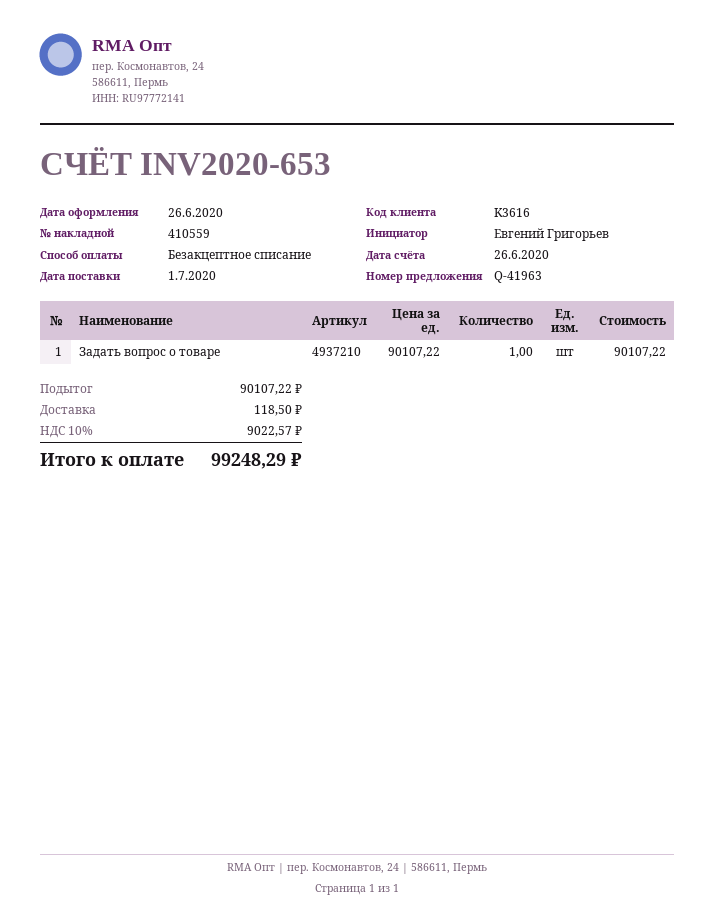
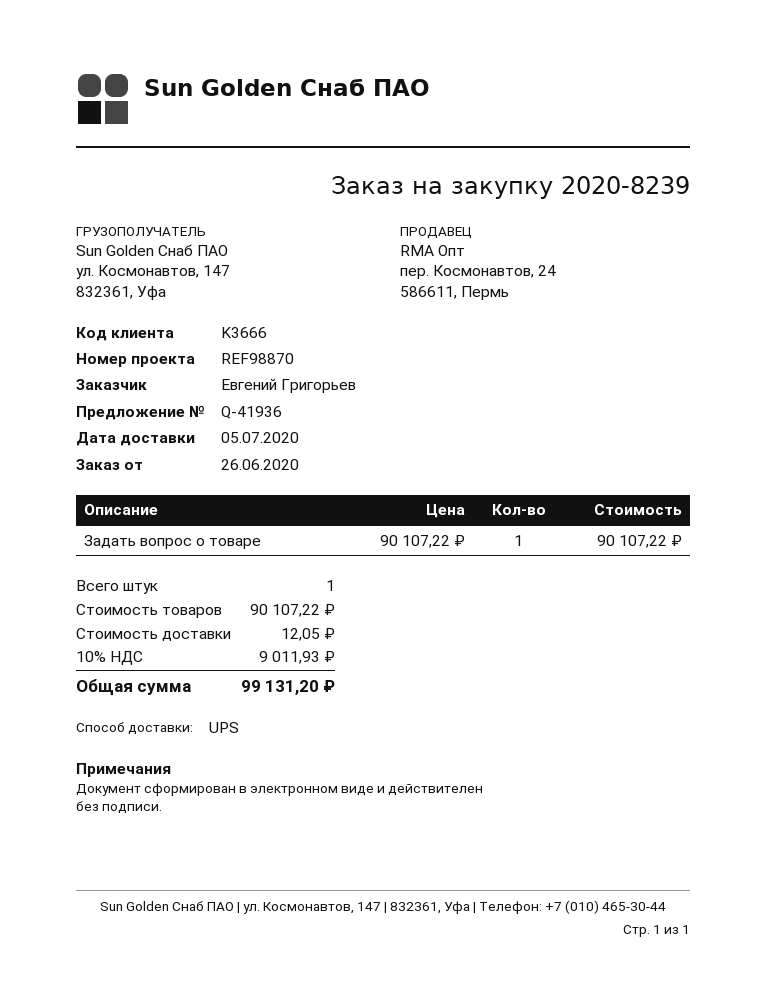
quote number: Q-41963 -> Q-41936
delivery date: 2020-07-01 -> 2020-07-05
customer number: K3616 -> K3666
shipping: 118.50 -> 12.05
tax: 10% = 9022.57 -> 10% = 9011.93
total: 99248.29 -> 99131.20

